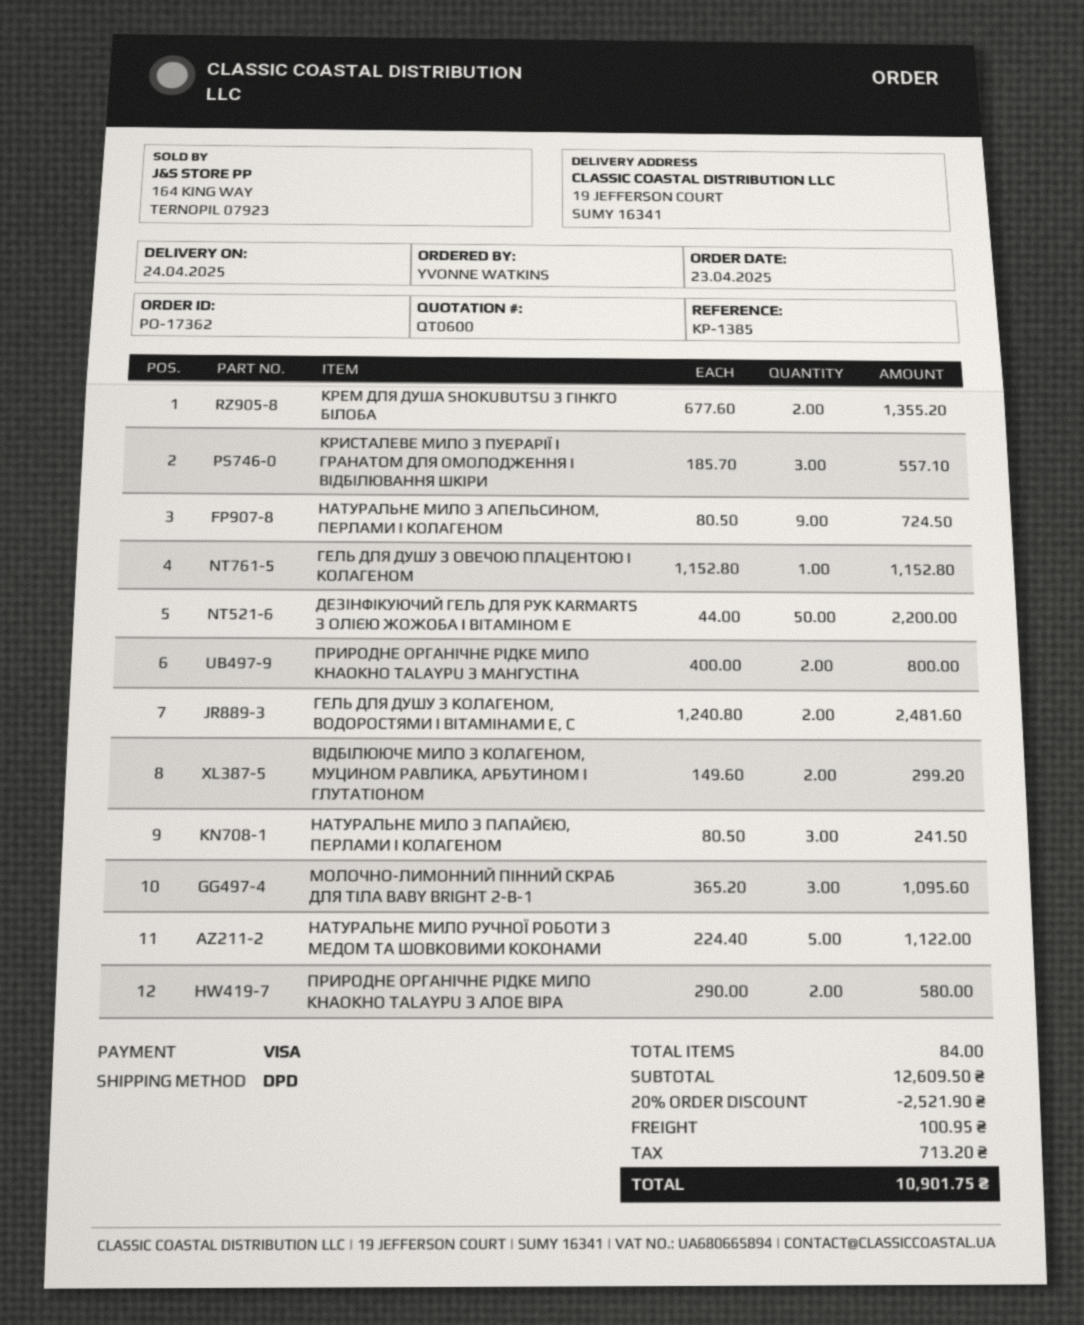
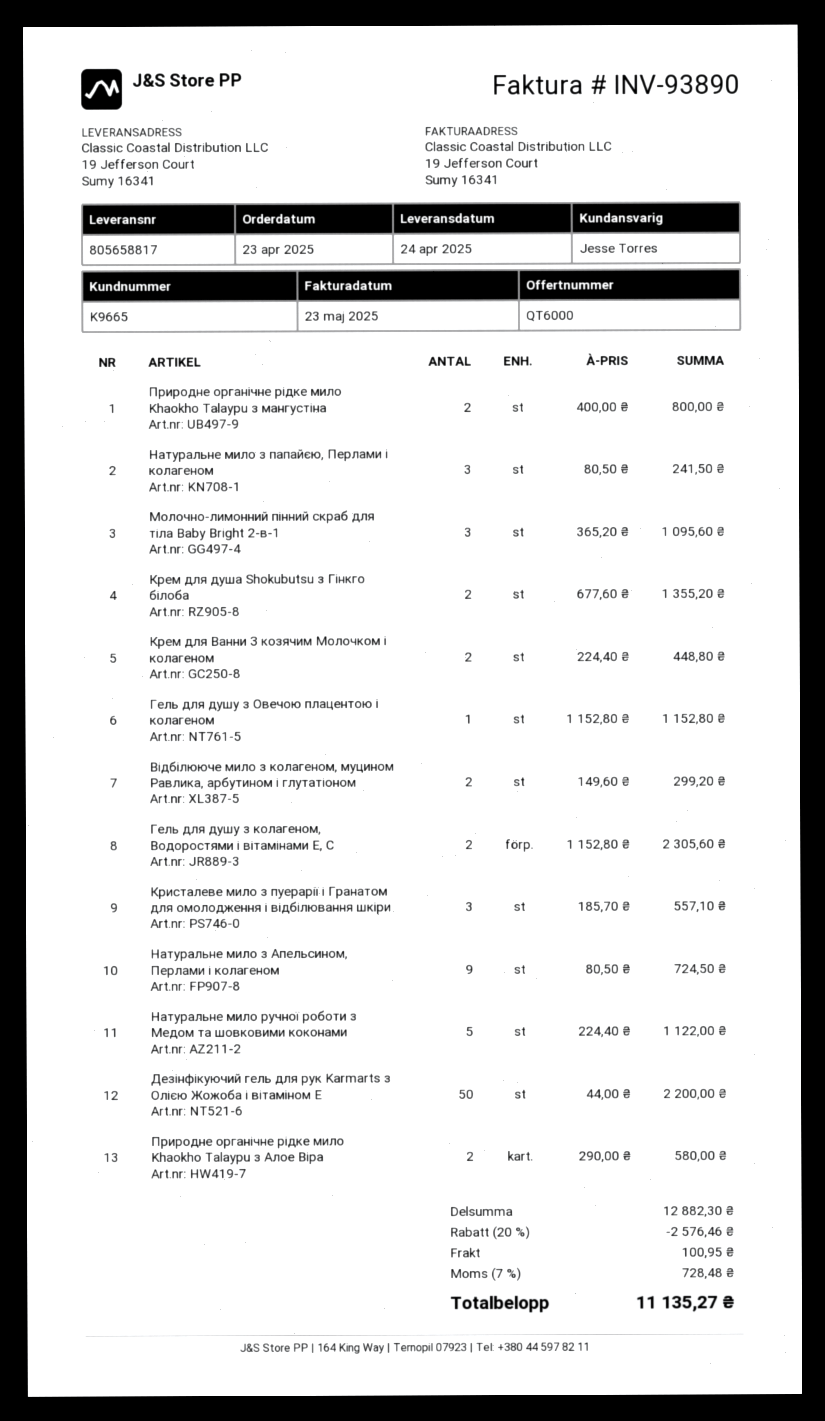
quote number: QT0600 -> QT6000
ГЕЛЬ ДЛЯ ДУШУ З КОЛАГЕНОМ, ВОДОРОСТЯМИ І ВІТАМІНАМИ Е, С: 2 x 1240.80 = 2481.60 -> 2 x 1152.80 = 2305.60
Крем для Ванни З козячим Молочком і колагеном: none -> 2 x 224.40 = 448.80
subtotal: 12609.50 -> 12882.30
discount: 20% = 2521.90 -> 20% = 2576.46
tax: 713.20 -> 728.48
total: 10901.75 -> 11135.27

